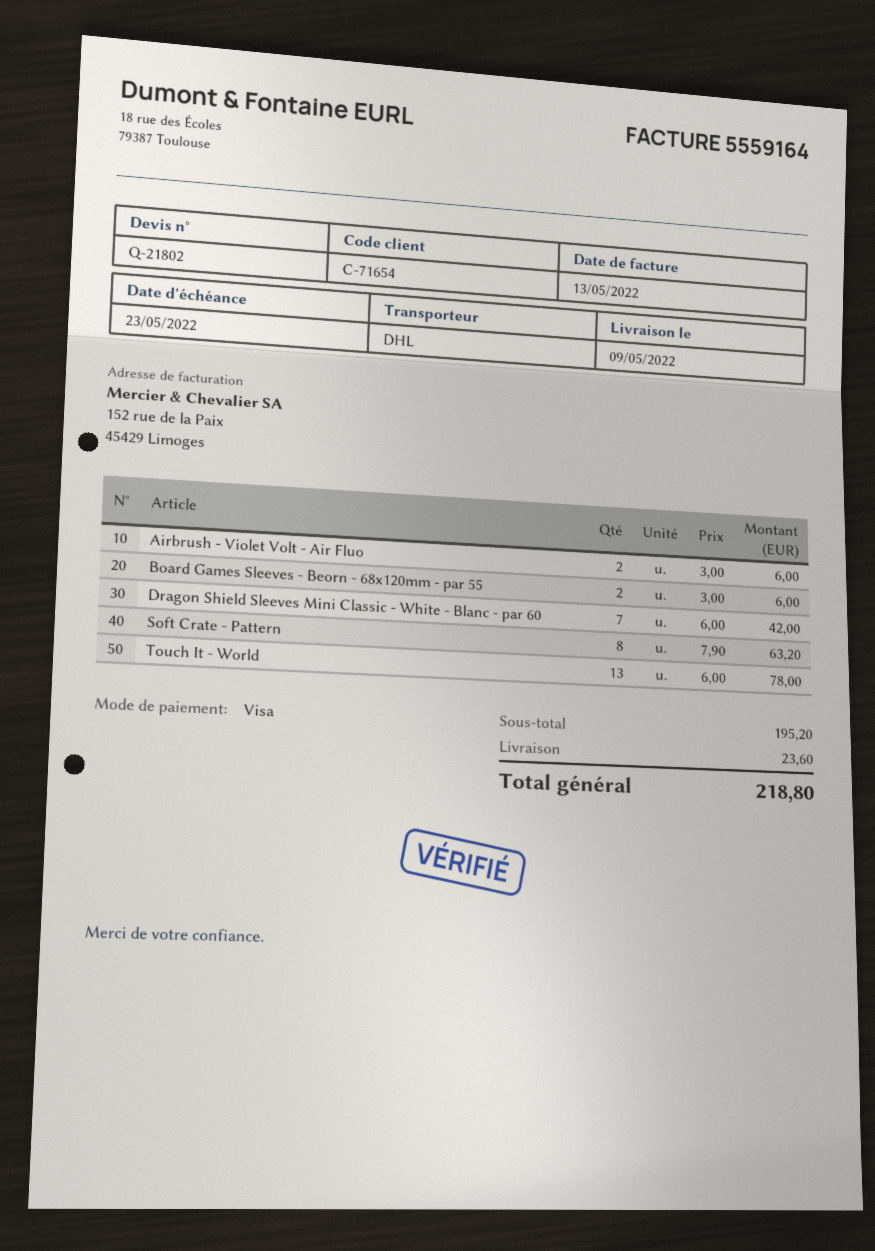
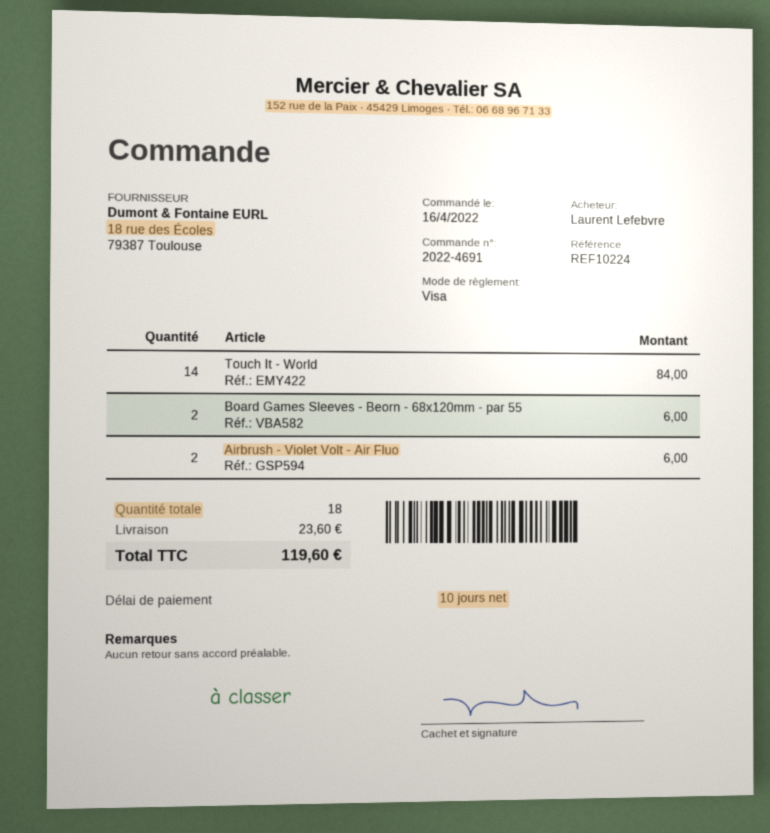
Dragon Shield Sleeves Mini Classic - White - Blanc - par 60: 7 for 42.00 -> none
Soft Crate - Pattern: 8 for 63.20 -> none
Touch It - World: 13 for 78.00 -> 14 for 84.00
total: 218.80 -> 119.60

